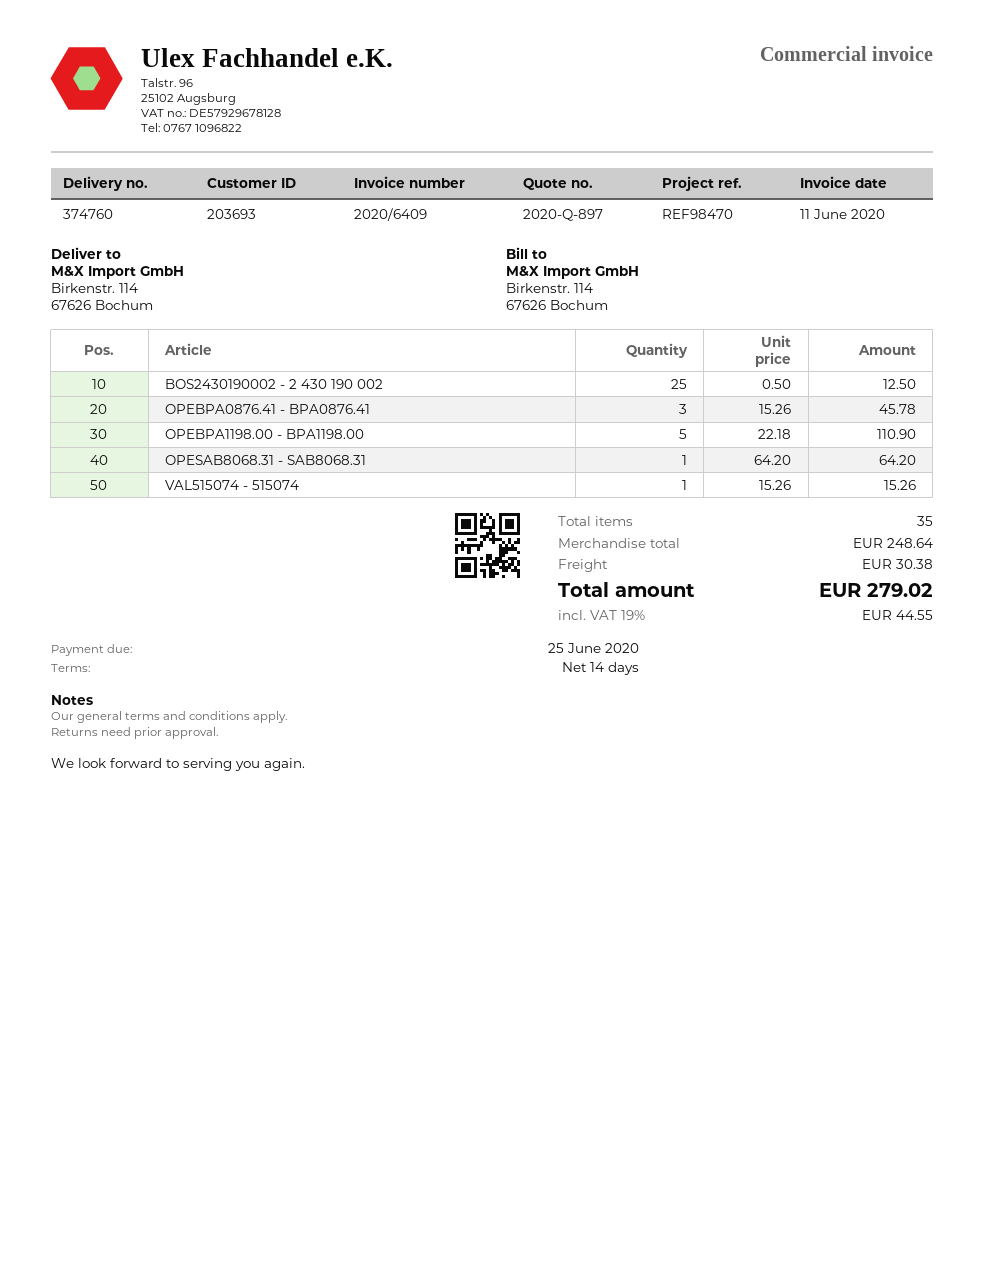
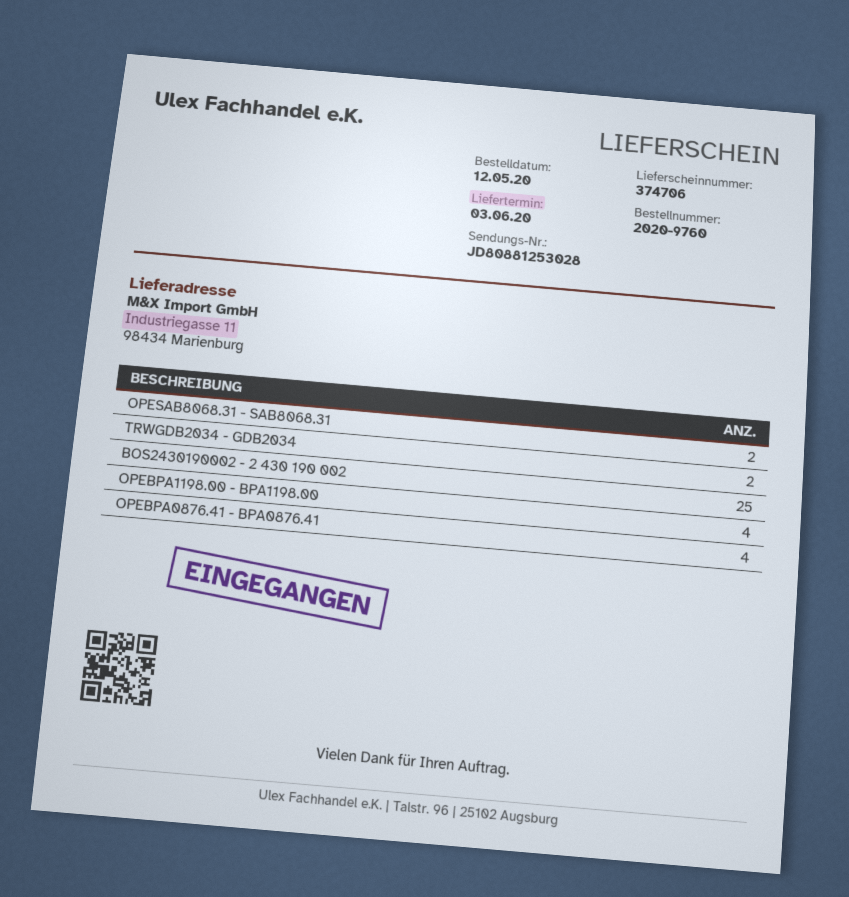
delivery note number: 374760 -> 374706
ship to: Birkenstr. 114, 67626 Bochum -> Industriegasse 11, 98434 Marienburg
OPEBPA0876.41 - BPA0876.41: 3 -> 4
OPEBPA1198.00 - BPA1198.00: 5 -> 4
OPESAB8068.31 - SAB8068.31: 1 -> 2
VAL515074 - 515074: 1 -> none
TRWGDB2034 - GDB2034: none -> 2

